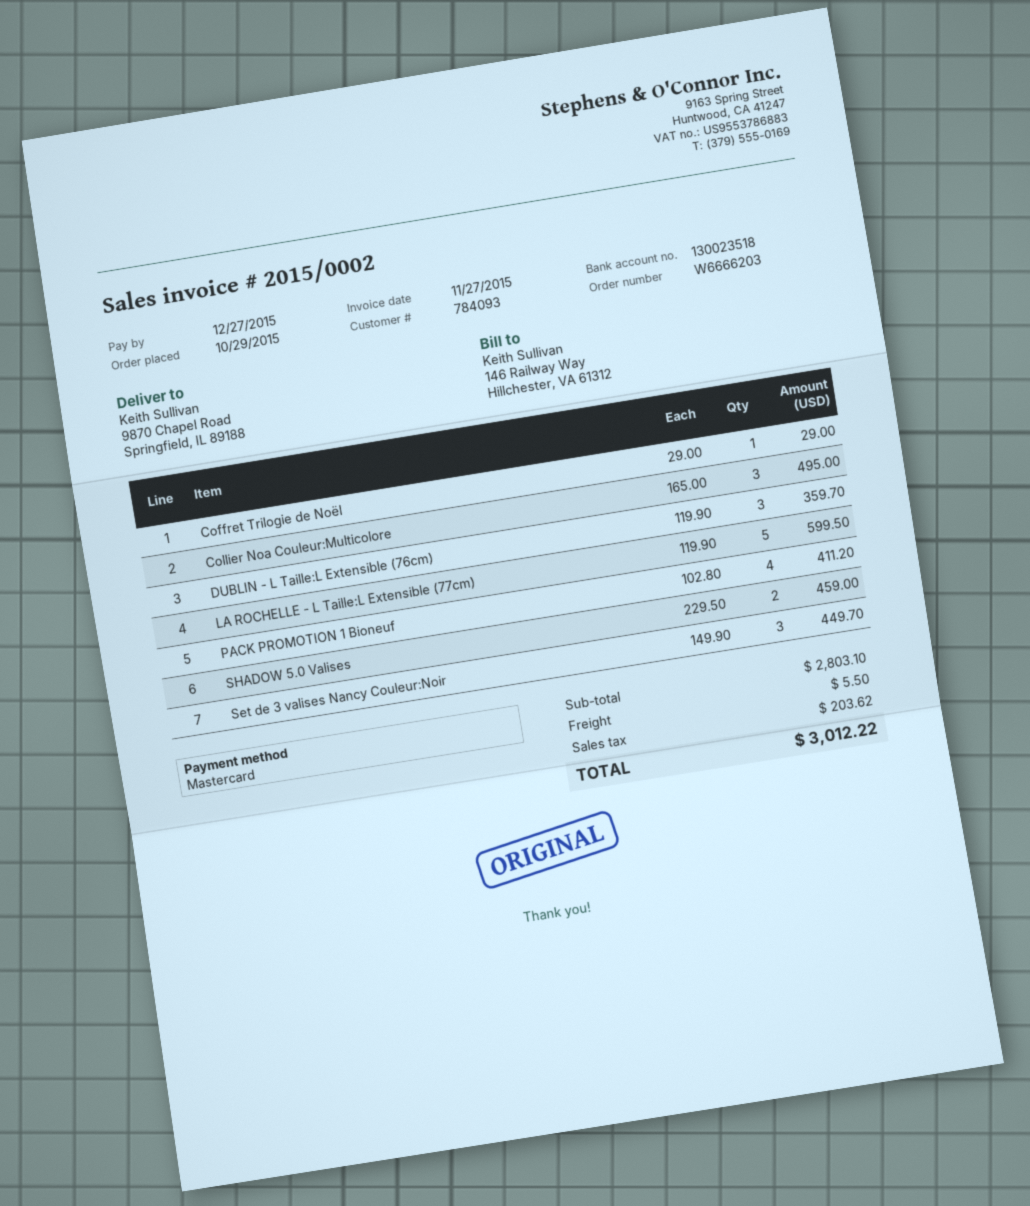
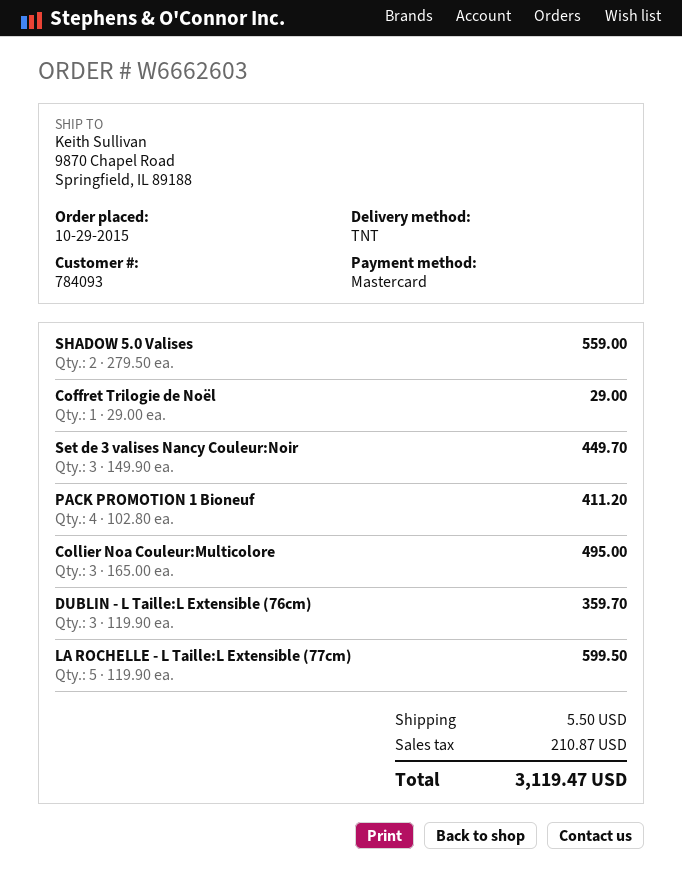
order number: W6666203 -> W6662603
SHADOW 5.0 Valises: 2 x 229.50 = 459.00 -> 2 x 279.50 = 559.00
tax: 203.62 -> 210.87
total: 3012.22 -> 3119.47

